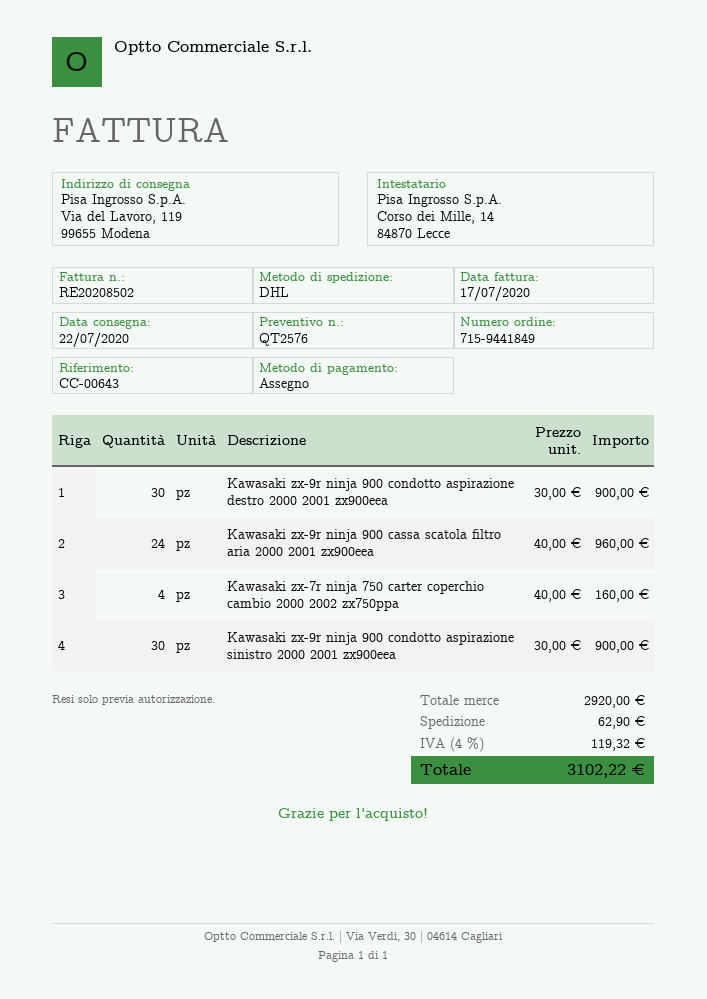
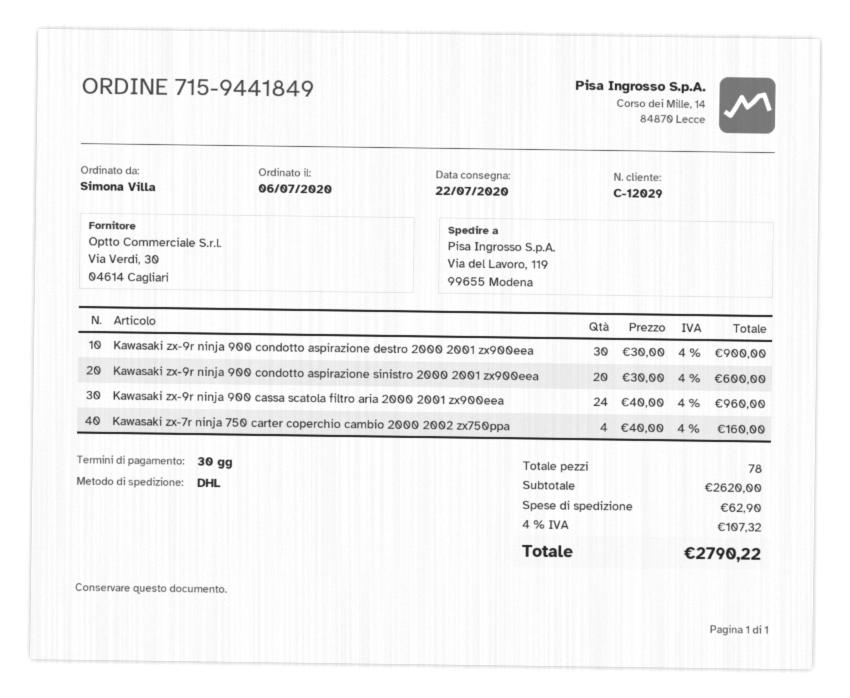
Kawasaki zx-9r ninja 900 condotto aspirazione sinistro 2000 2001 zx900eea: 30 x 30.00 = 900.00 -> 20 x 30.00 = 600.00
subtotal: 2920.00 -> 2620.00
tax: 4% = 119.32 -> 4% = 107.32
total: 3102.22 -> 2790.22

